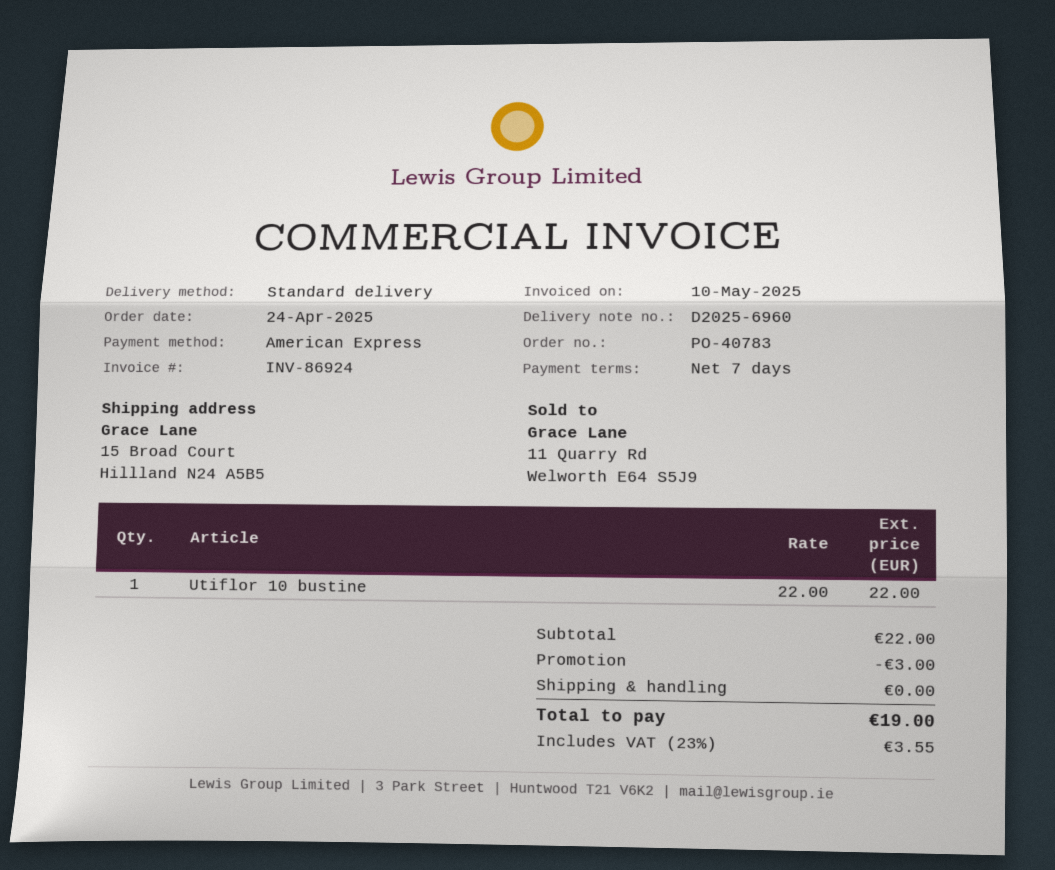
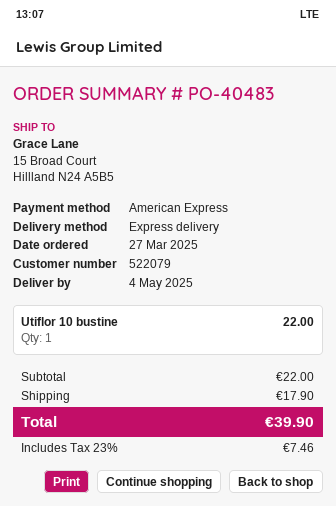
order number: PO-40783 -> PO-40483
order date: 2025-04-24 -> 2025-03-27
shipping method: standard -> express
discount: 3.00 -> none
shipping: 0.00 -> 17.90
tax: 23% = 3.55 -> 23% = 7.46
total: 19.00 -> 39.90

